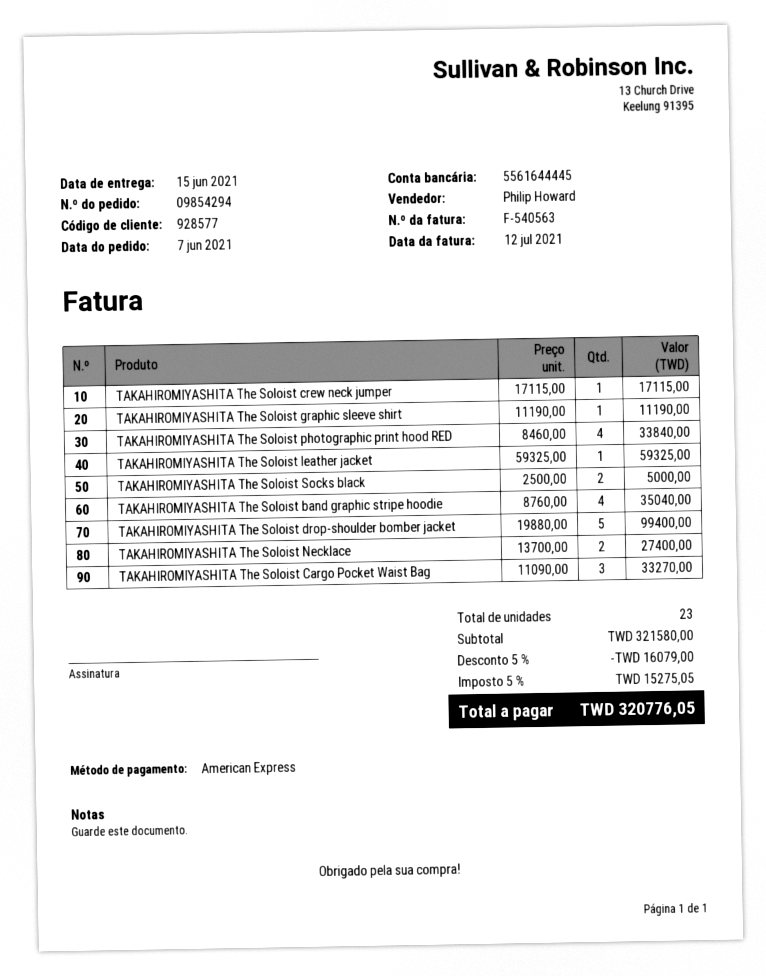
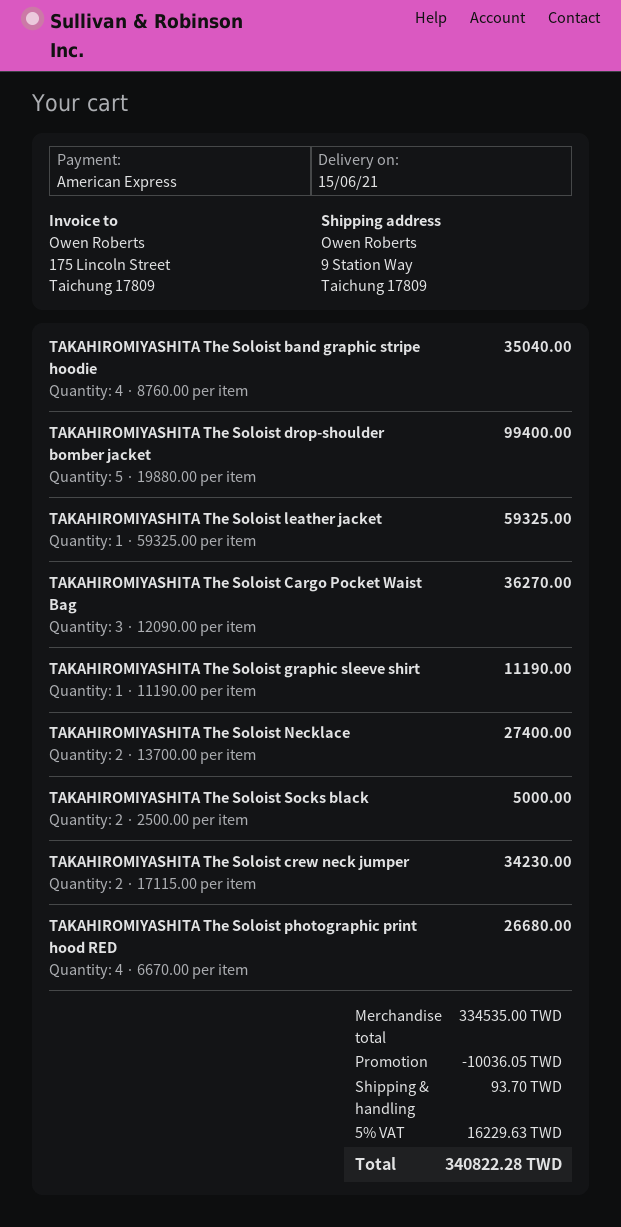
TAKAHIROMIYASHITA The Soloist crew neck jumper: 1 x 17115.00 = 17115.00 -> 2 x 17115.00 = 34230.00
TAKAHIROMIYASHITA The Soloist photographic print hood RED: 4 x 8460.00 = 33840.00 -> 4 x 6670.00 = 26680.00
TAKAHIROMIYASHITA The Soloist Cargo Pocket Waist Bag: 3 x 11090.00 = 33270.00 -> 3 x 12090.00 = 36270.00
subtotal: 321580.00 -> 334535.00
discount: 16079.00 -> 10036.05
shipping: none -> 93.70
tax: 5% = 15275.05 -> 5% = 16229.63
total: 320776.05 -> 340822.28

